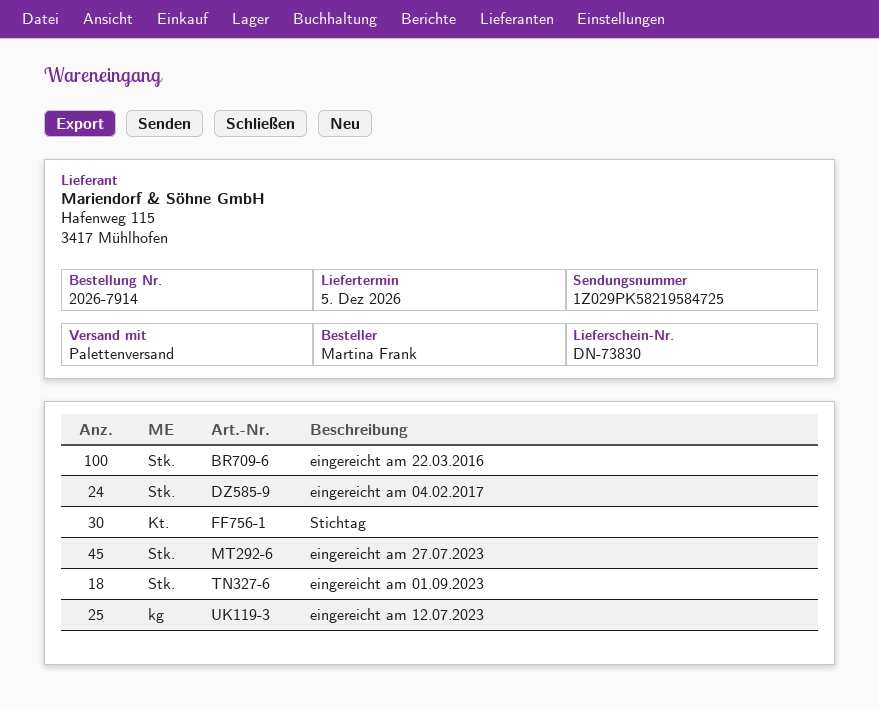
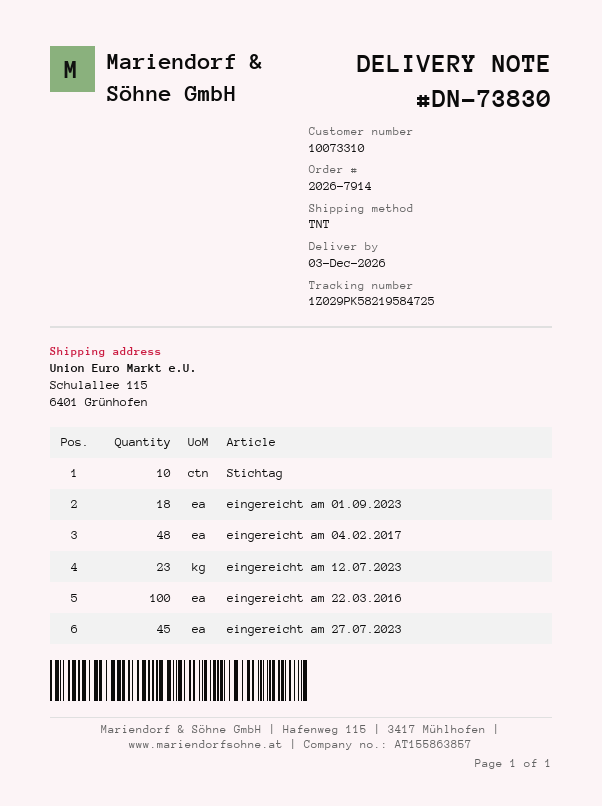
delivery date: 2026-12-05 -> 2026-12-03
shipping method: pallet freight -> TNT
eingereicht am 04.02.2017: 24 -> 48
Stichtag: 30 -> 10
eingereicht am 12.07.2023: 25 -> 23

